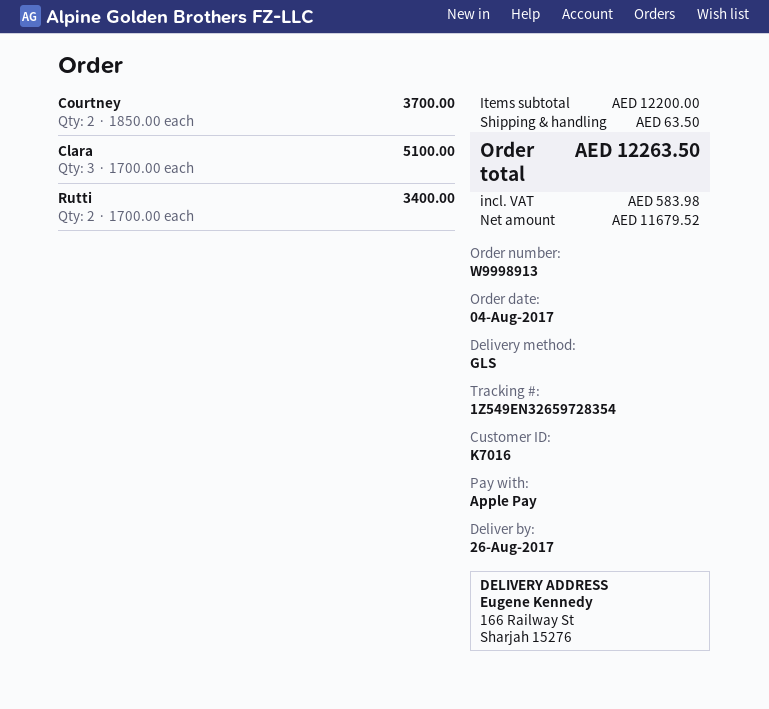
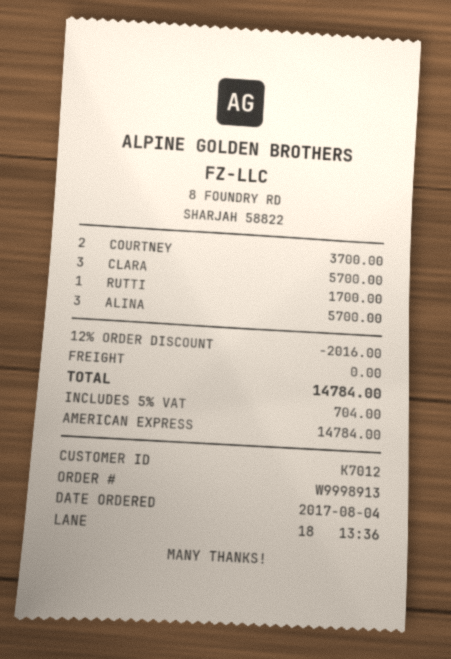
customer number: K7016 -> K7012
payment method: Apple Pay -> American Express
Clara: 3 for 5100.00 -> 3 for 5700.00
Rutti: 2 for 3400.00 -> 1 for 1700.00
ALINA: none -> 3 for 5700.00
discount: none -> 12% = 2016.00
shipping: 63.50 -> 0.00
tax: 583.98 -> 704.00
total: 12263.50 -> 14784.00

